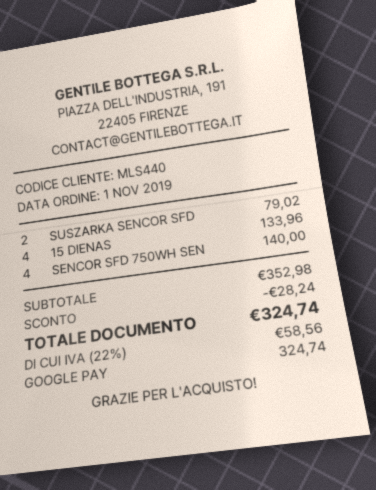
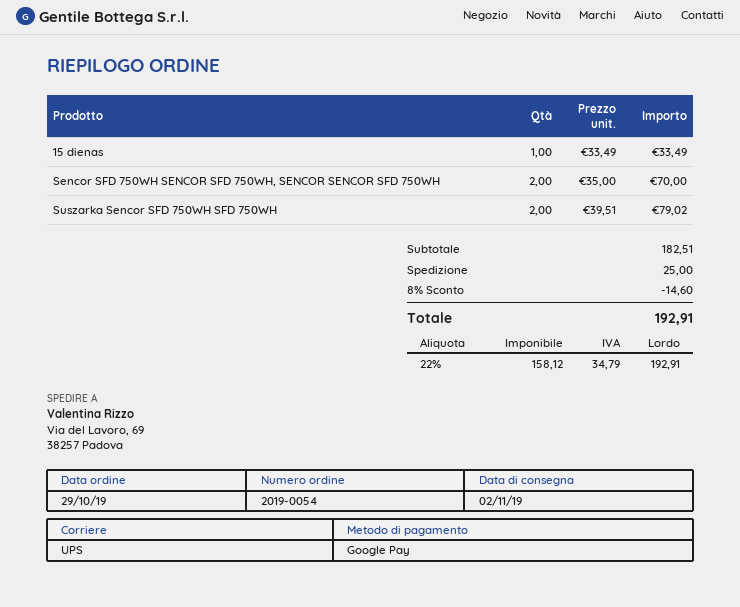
order date: 2019-11-01 -> 2019-10-29
15 DIENAS: 4 for 133.96 -> 1 for 33.49
SENCOR SFD 750WH SEN: 4 for 140.00 -> 2 for 70.00
subtotal: 352.98 -> 182.51
discount: 28.24 -> 14.60
shipping: none -> 25.00
tax: 22% = 58.56 -> 22% = 34.79
total: 324.74 -> 192.91

